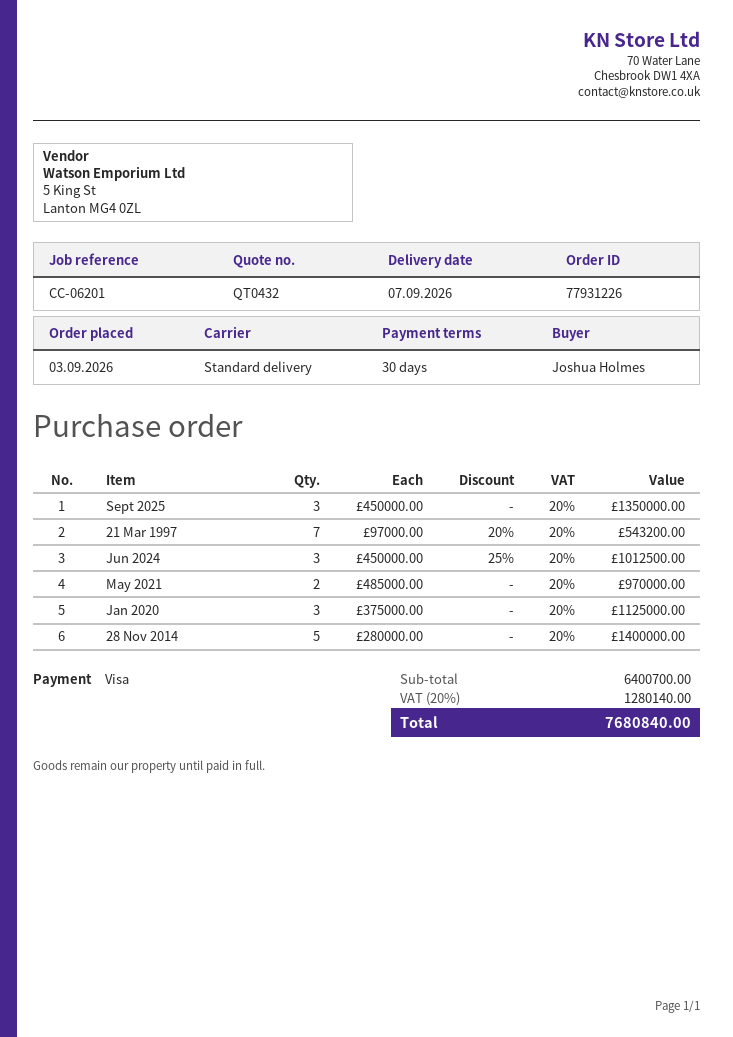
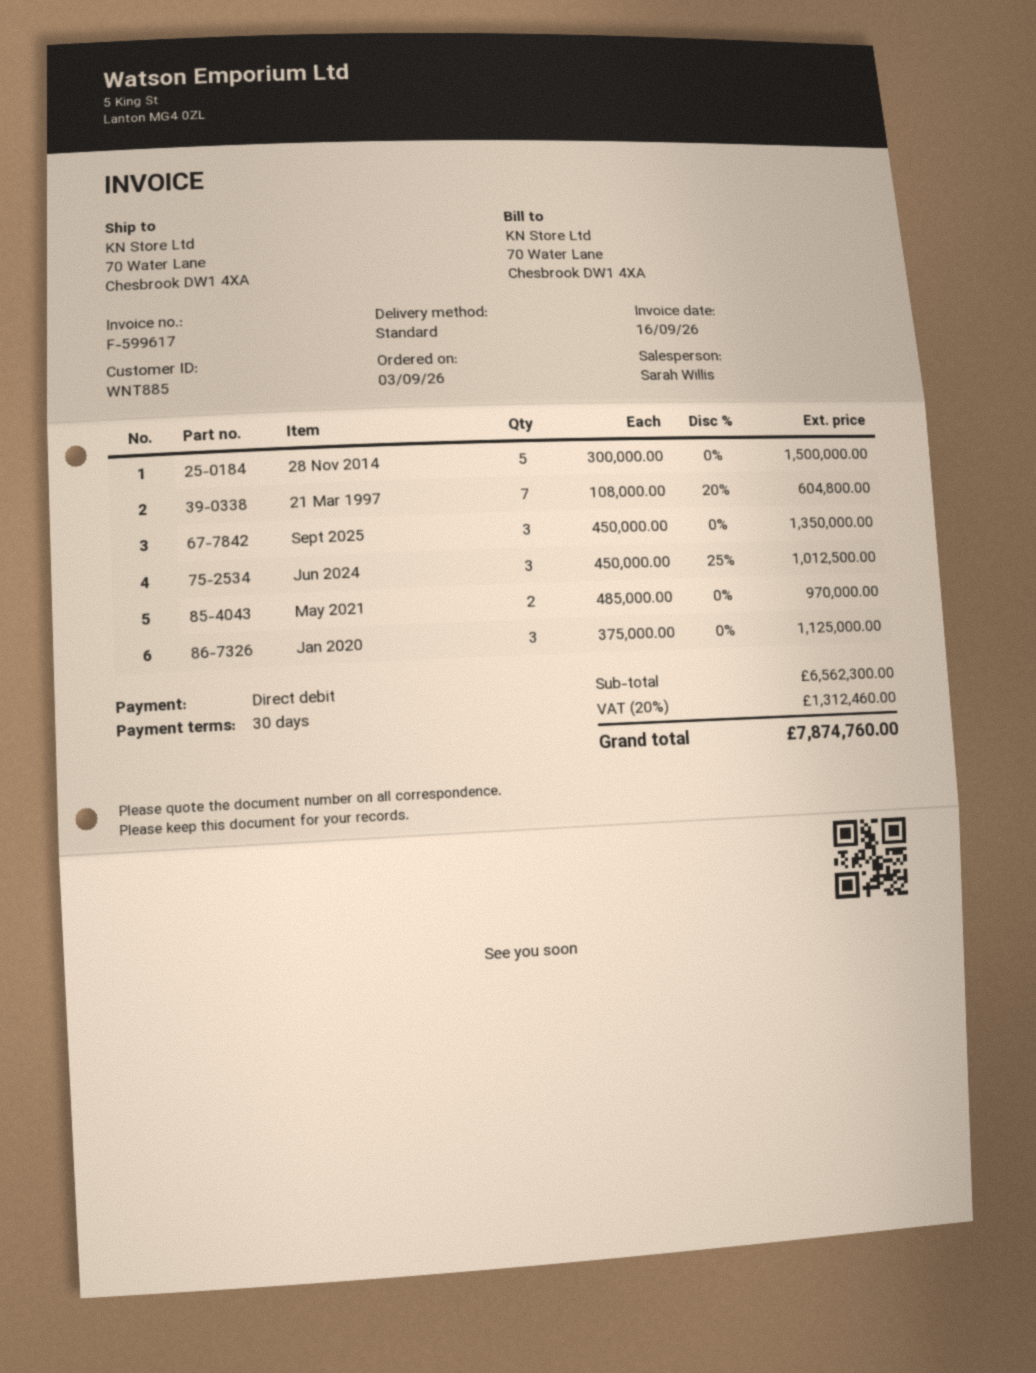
payment method: Visa -> direct debit
21 Mar 1997: 7 x 97000.00 - 20% = 543200.00 -> 7 x 108000.00 - 20% = 604800.00
28 Nov 2014: 5 x 280000.00 = 1400000.00 -> 5 x 300000.00 = 1500000.00
subtotal: 6400700.00 -> 6562300.00
tax: 20% = 1280140.00 -> 20% = 1312460.00
total: 7680840.00 -> 7874760.00

